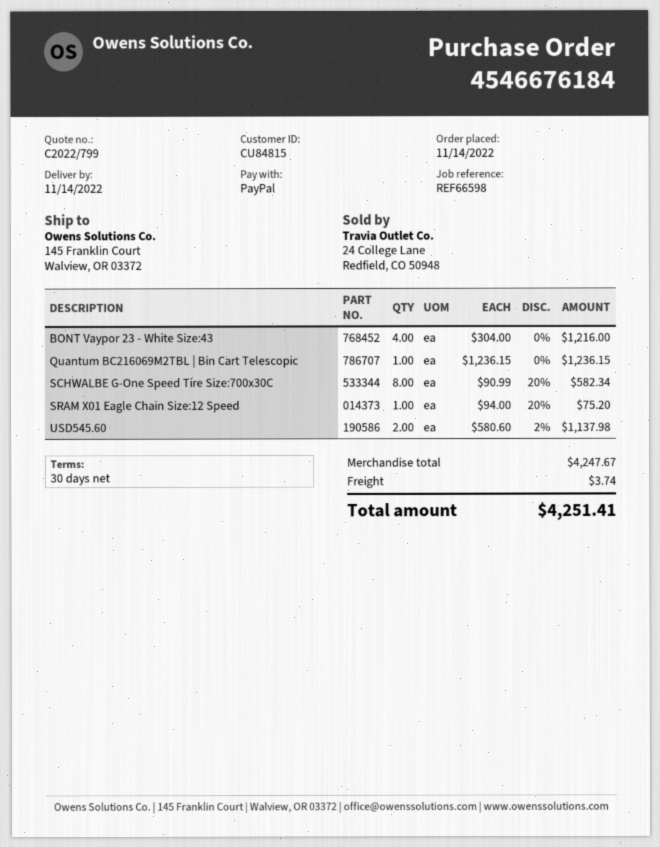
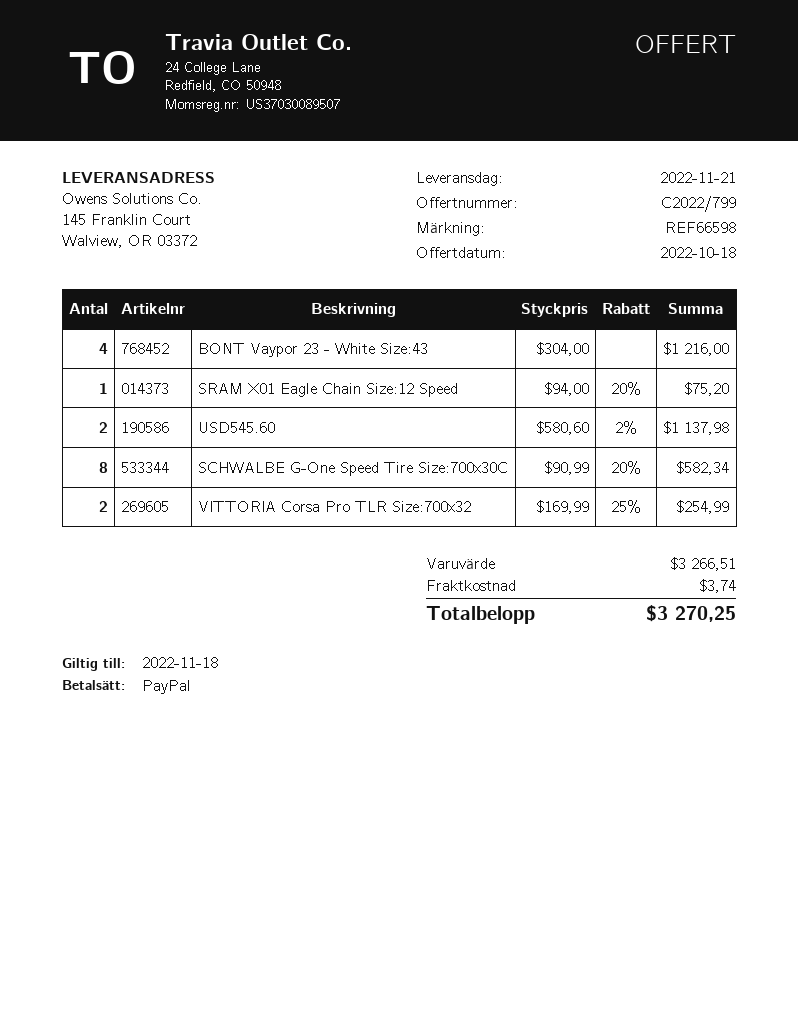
delivery date: 2022-11-14 -> 2022-11-21
Quantum BC216069M2TBL | Bin Cart Telescopic: 1 x 1236.15 = 1236.15 -> none
VITTORIA Corsa Pro TLR Size:700x32: none -> 2 x 169.99 - 25% = 254.99
subtotal: 4247.67 -> 3266.51
total: 4251.41 -> 3270.25

